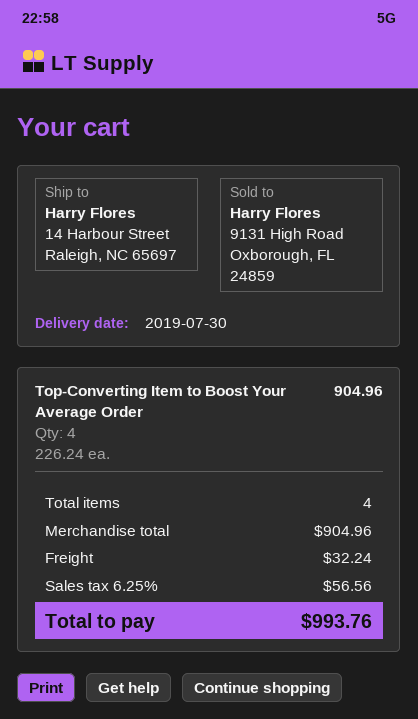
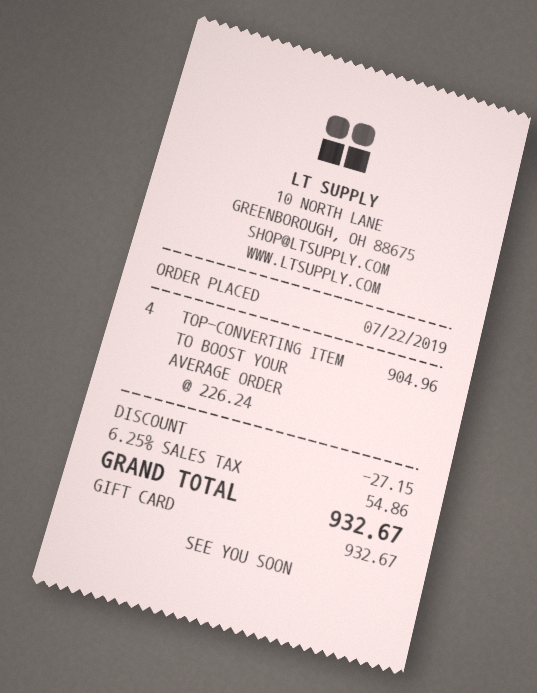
discount: none -> 27.15
shipping: 32.24 -> none
tax: 6.25% = 56.56 -> 6.25% = 54.86
total: 993.76 -> 932.67

